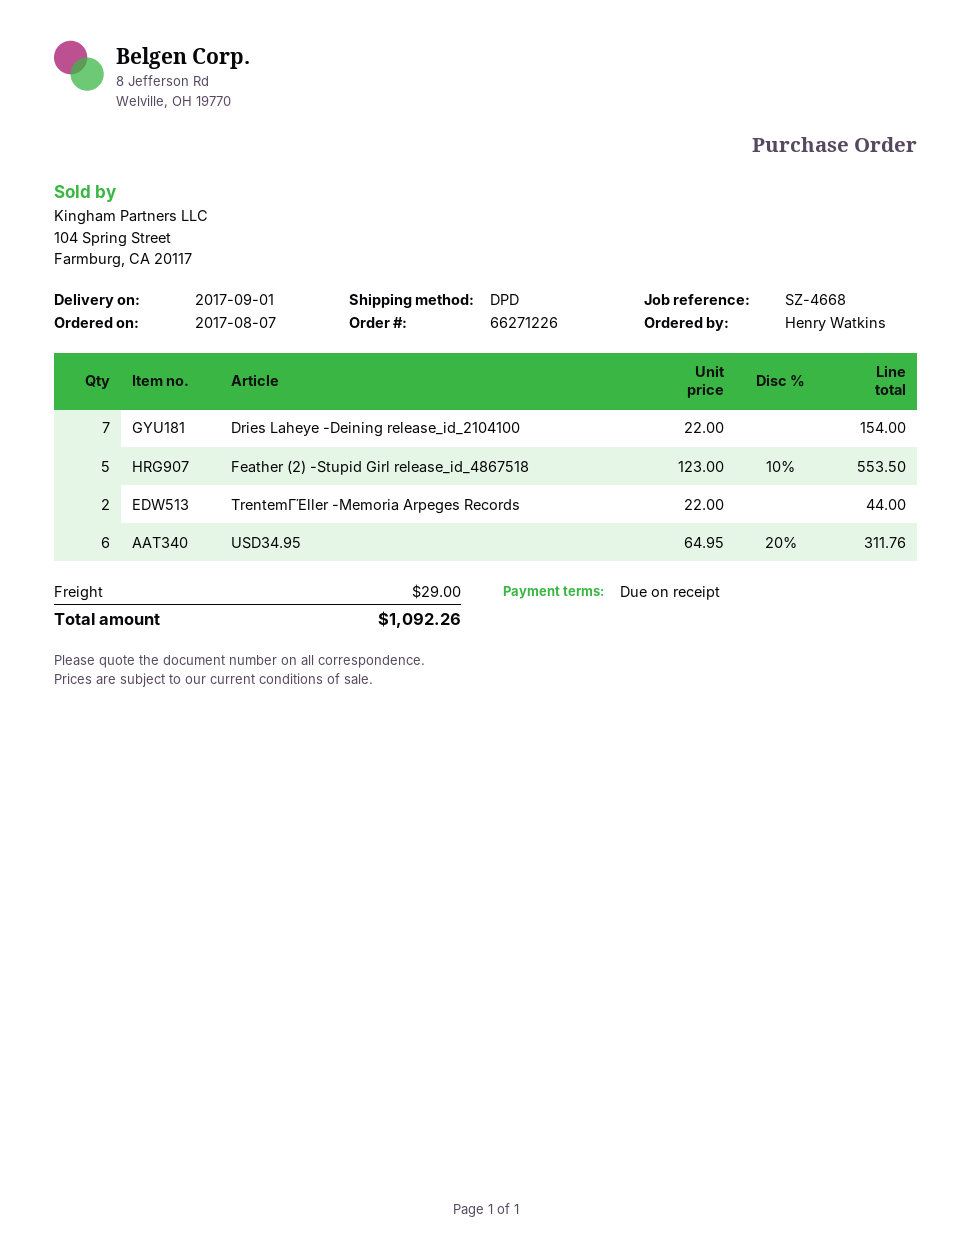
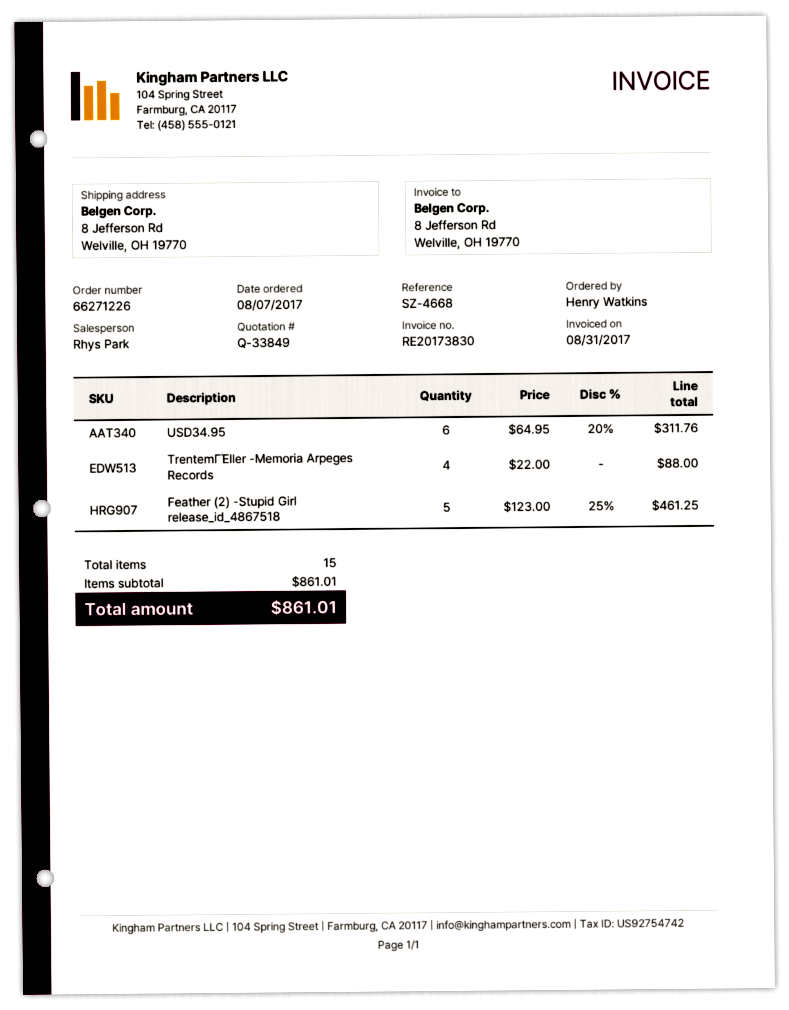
Dries Laheye -Deining release_id_2104100: 7 x 22.00 = 154.00 -> none
Feather (2) -Stupid Girl release_id_4867518: 5 x 123.00 - 10% = 553.50 -> 5 x 123.00 - 25% = 461.25
TrentemΓΈller -Memoria Arpeges Records: 2 x 22.00 = 44.00 -> 4 x 22.00 = 88.00
shipping: 29.00 -> none
total: 1092.26 -> 861.01

